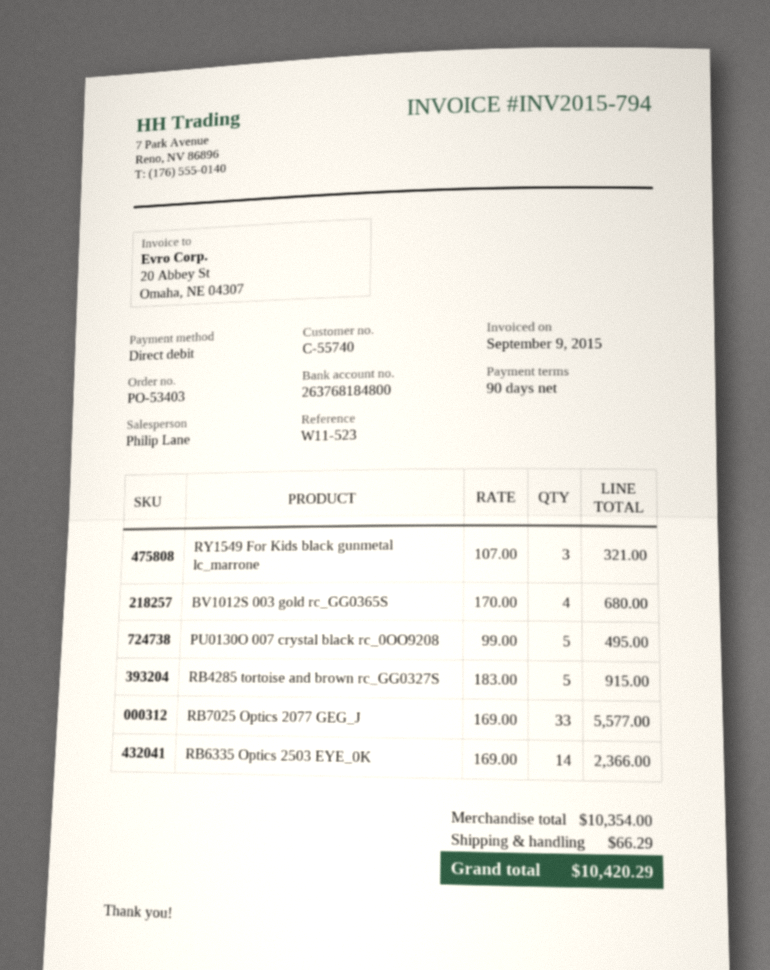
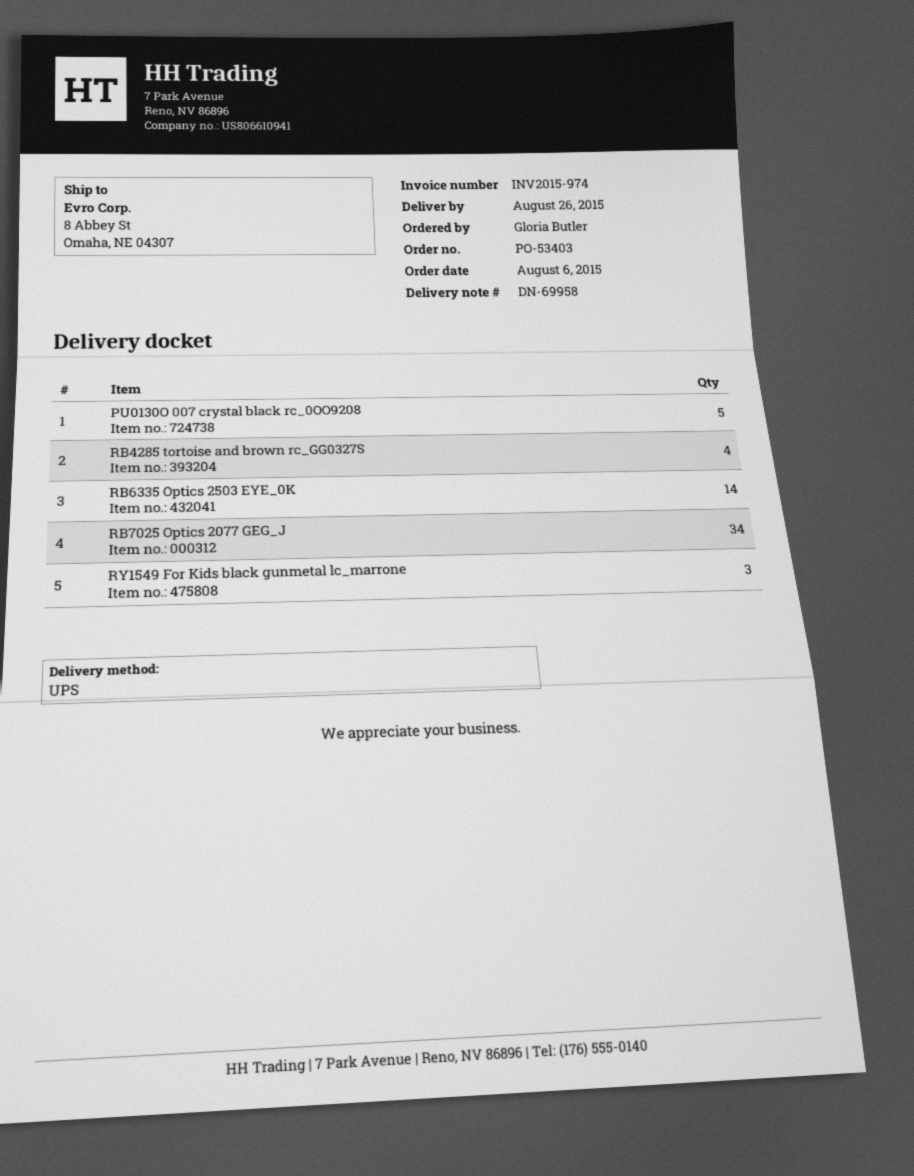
invoice number: INV2015-794 -> INV2015-974
BV1012S 003 gold rc_GG0365S: 4 -> none
RB4285 tortoise and brown rc_GG0327S: 5 -> 4
RB7025 Optics 2077 GEG_J: 33 -> 34

